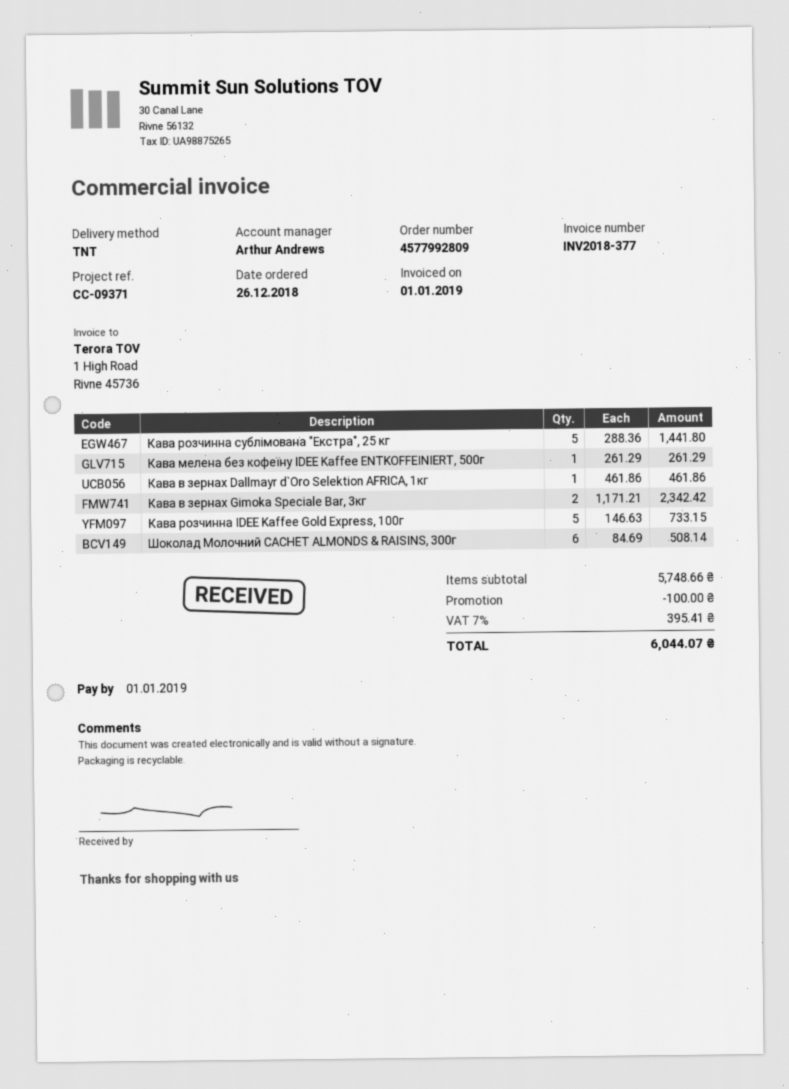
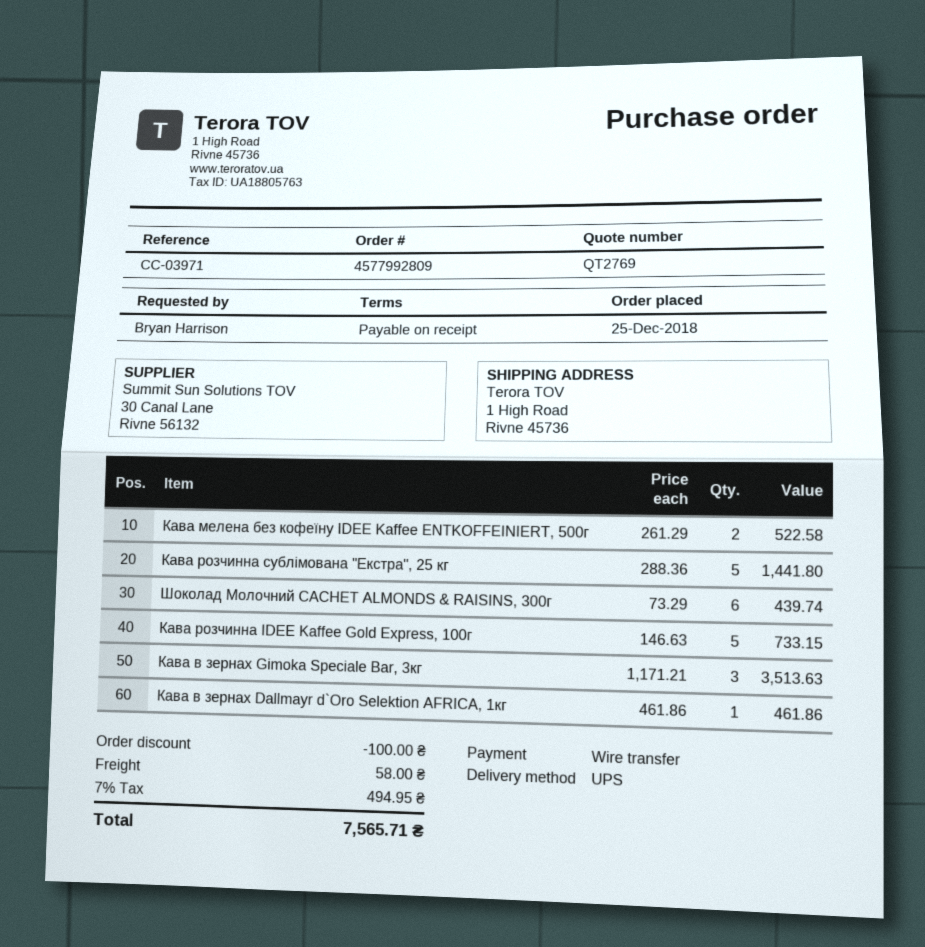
order date: 2018-12-26 -> 2018-12-25
reference: CC-09371 -> CC-03971
shipping method: TNT -> UPS
Кава мелена без кофеїну IDEE Kaffee ENTKOFFEINIERT, 500г: 1 x 261.29 = 261.29 -> 2 x 261.29 = 522.58
Кава в зернах Gimoka Speciale Bar, 3кг: 2 x 1171.21 = 2342.42 -> 3 x 1171.21 = 3513.63
Шоколад Молочний CACHET ALMONDS & RAISINS, 300г: 6 x 84.69 = 508.14 -> 6 x 73.29 = 439.74
shipping: none -> 58.00
tax: 7% = 395.41 -> 7% = 494.95
total: 6044.07 -> 7565.71

